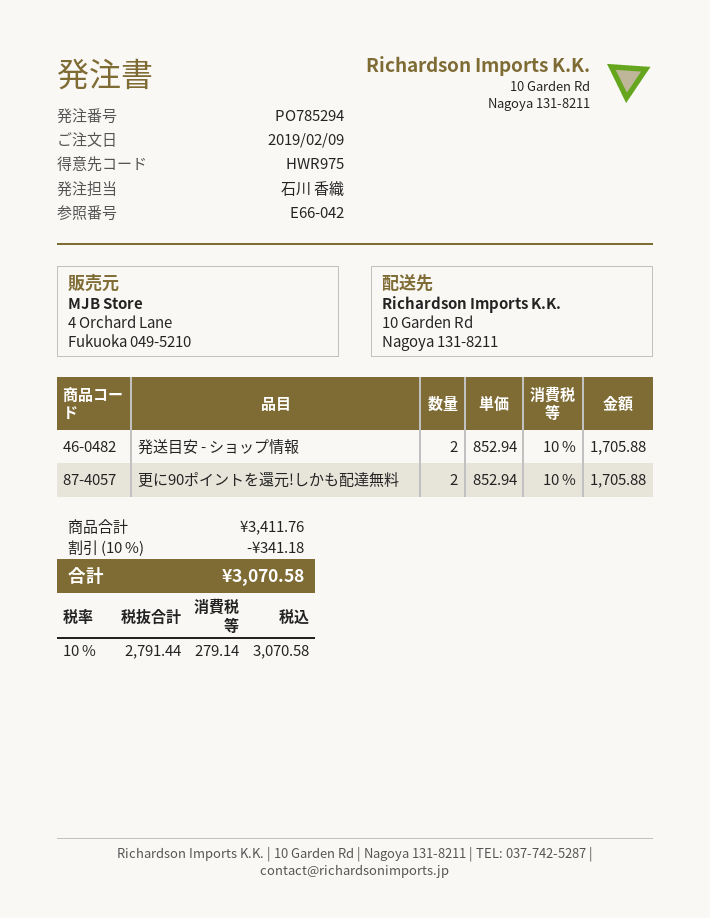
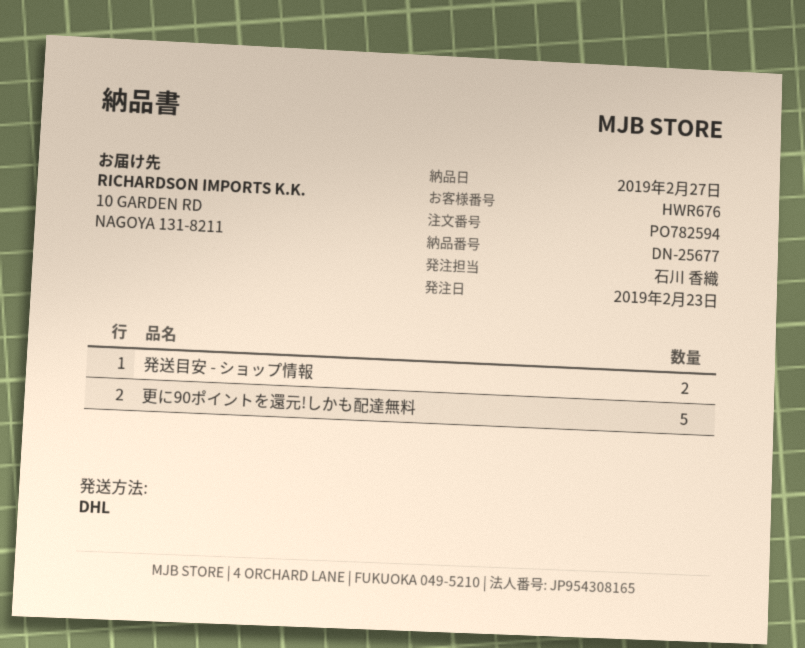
order number: PO785294 -> PO782594
order date: 2019-02-09 -> 2019-02-23
customer number: HWR975 -> HWR676
更に90ポイントを還元!しかも配達無料: 2 -> 5

